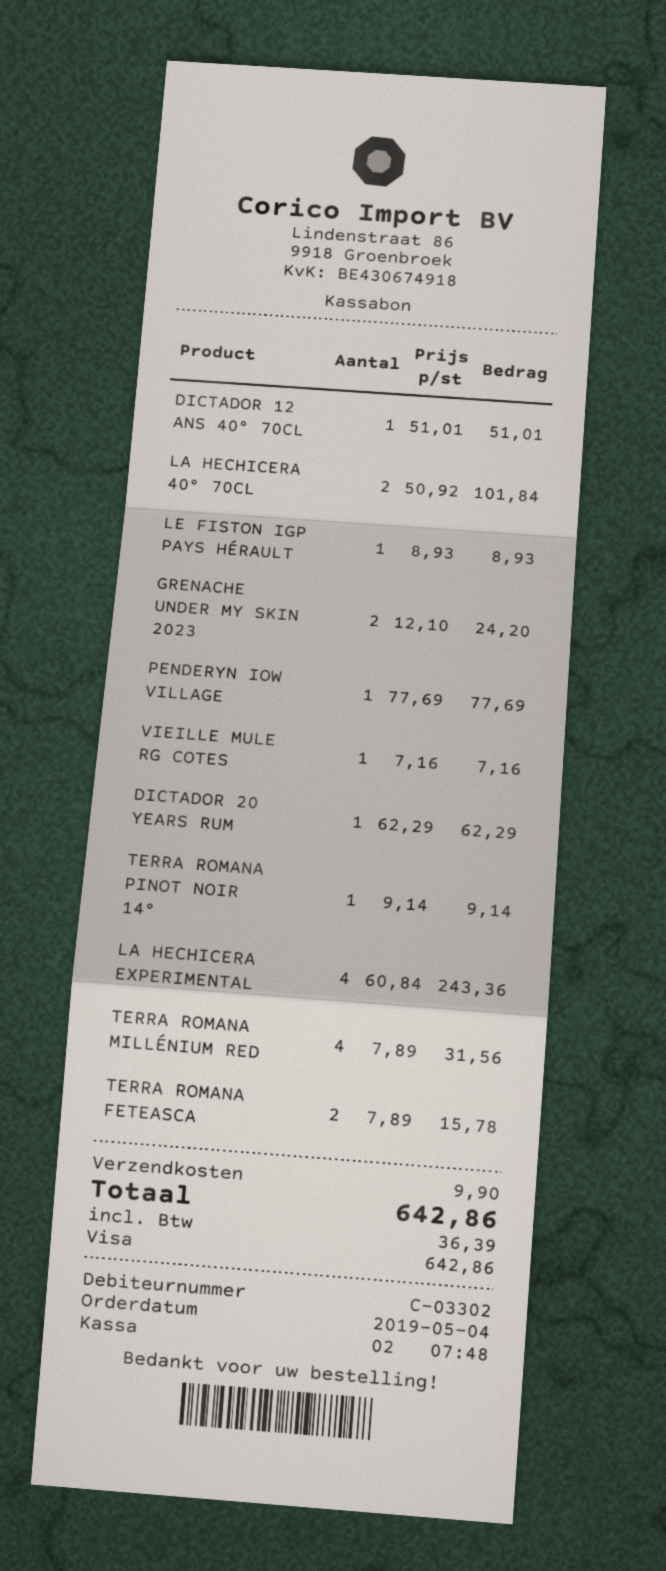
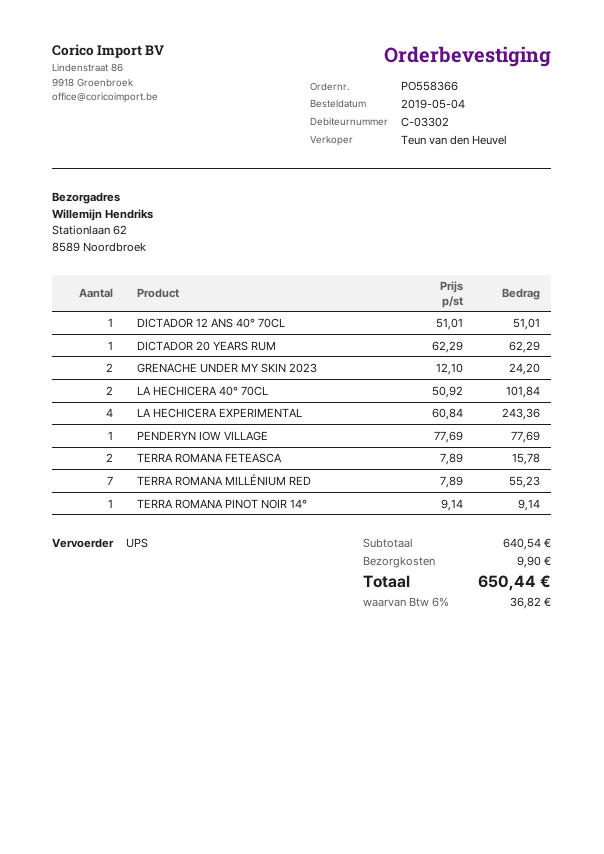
LE FISTON IGP PAYS HÉRAULT: 1 x 8.93 = 8.93 -> none
VIEILLE MULE RG COTES: 1 x 7.16 = 7.16 -> none
TERRA ROMANA MILLÉNIUM RED: 4 x 7.89 = 31.56 -> 7 x 7.89 = 55.23
tax: 36.39 -> 36.82
total: 642.86 -> 650.44

